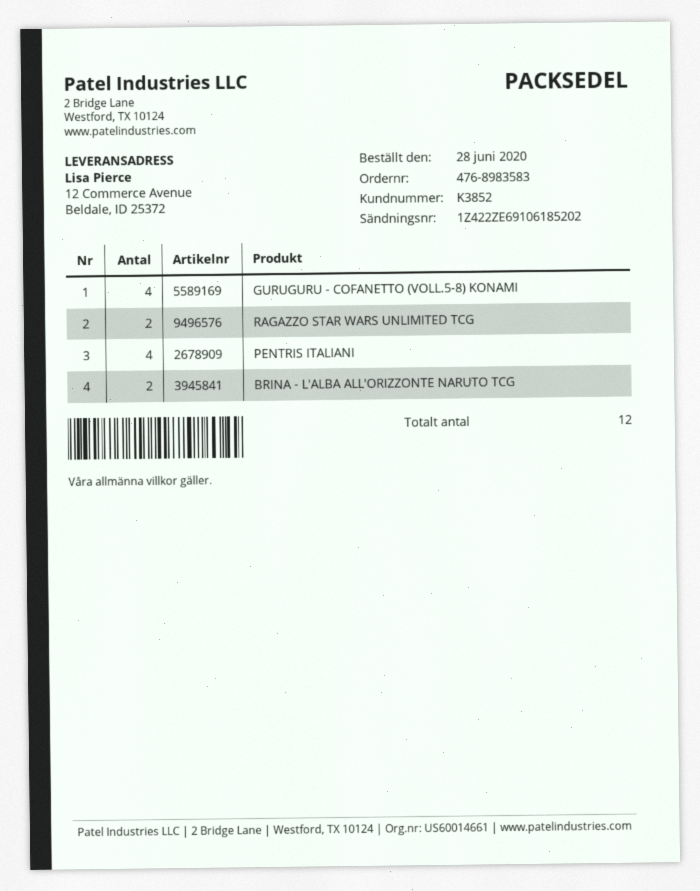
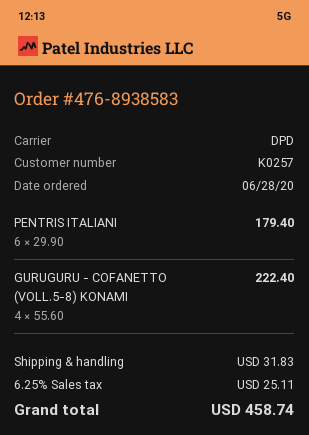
order number: 476-8983583 -> 476-8938583
customer number: K3852 -> K0257
RAGAZZO STAR WARS UNLIMITED TCG: 2 -> none
PENTRIS ITALIANI: 4 -> 6
BRINA - L'ALBA ALL'ORIZZONTE NARUTO TCG: 2 -> none

